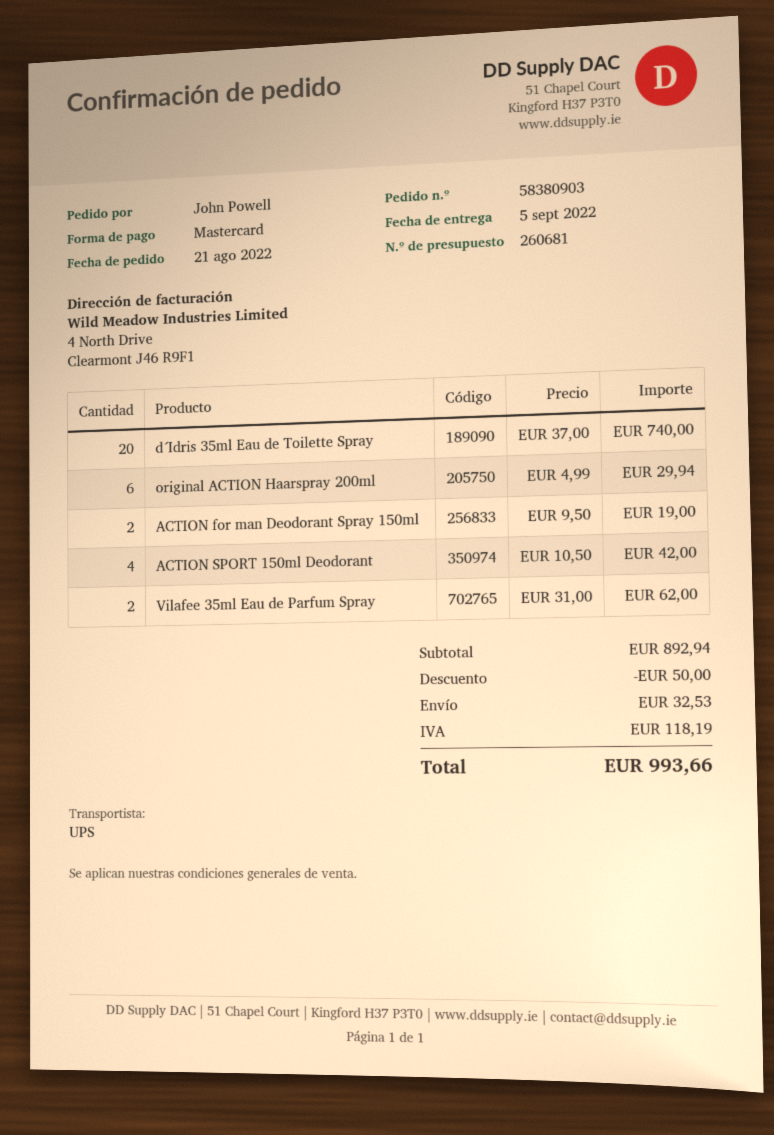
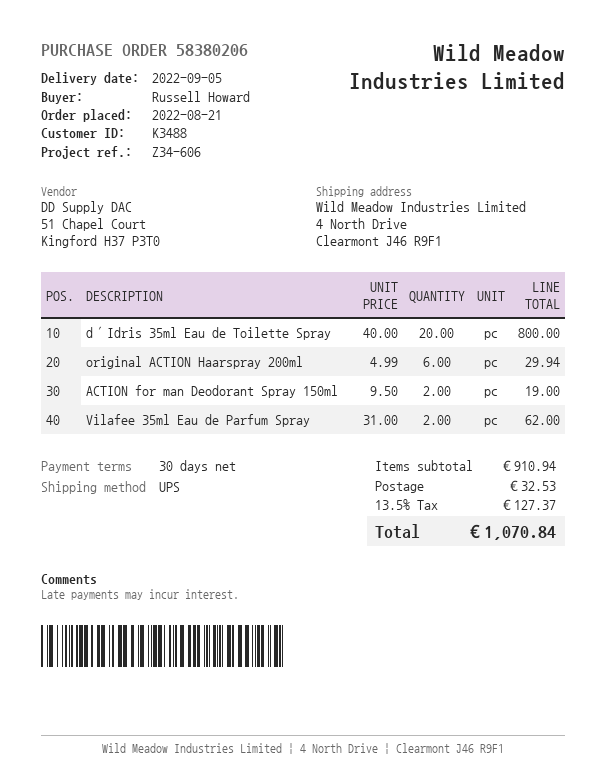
order number: 58380903 -> 58380206
ordered by: John Powell -> Russell Howard
d´Idris 35ml Eau de Toilette Spray: 20 x 37.00 = 740.00 -> 20 x 40.00 = 800.00
ACTION SPORT 150ml Deodorant: 4 x 10.50 = 42.00 -> none
subtotal: 892.94 -> 910.94
discount: 50.00 -> none
tax: 118.19 -> 127.37
total: 993.66 -> 1070.84

